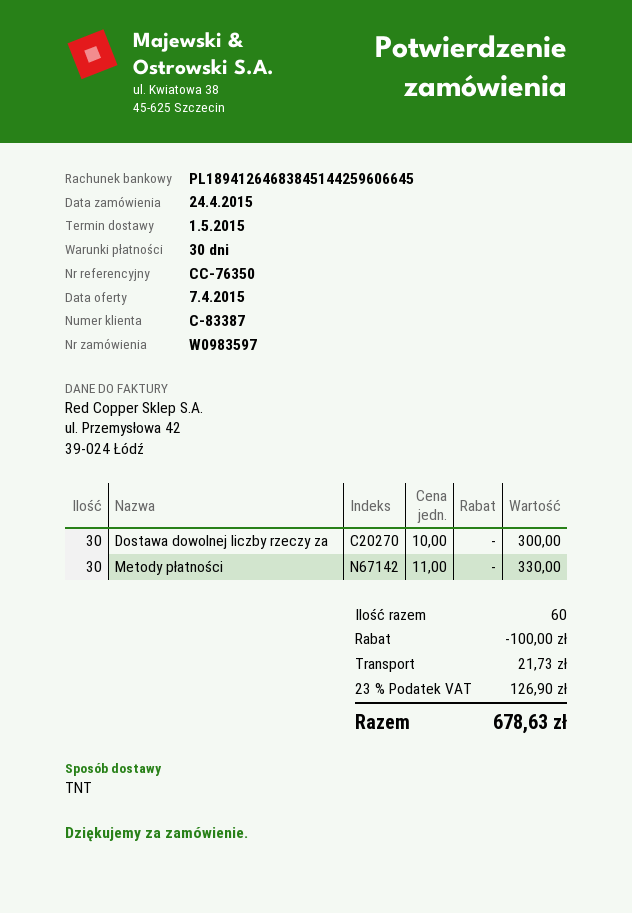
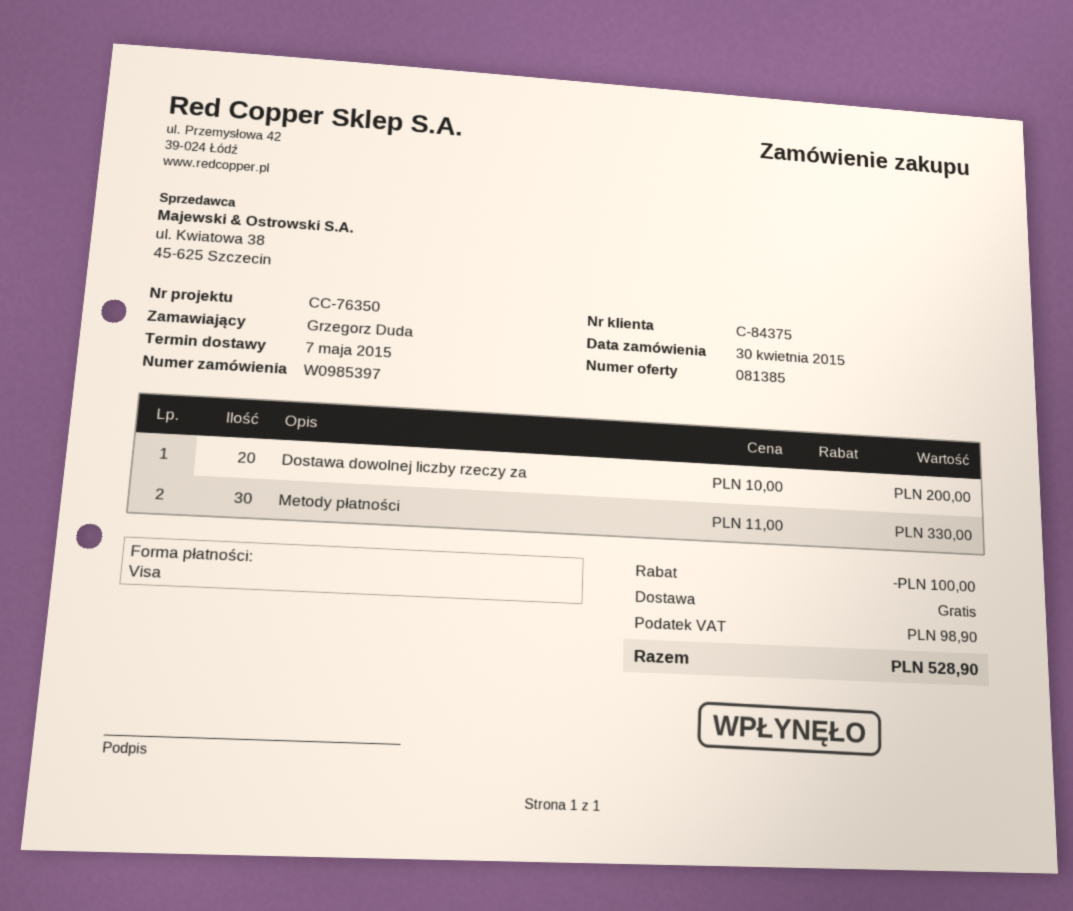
order number: W0983597 -> W0985397
order date: 2015-04-24 -> 2015-04-30
delivery date: 2015-05-01 -> 2015-05-07
customer number: C-83387 -> C-84375
Dostawa dowolnej liczby rzeczy za: 30 x 10.00 = 300.00 -> 20 x 10.00 = 200.00
shipping: 21.73 -> 0.00
tax: 126.90 -> 98.90
total: 678.63 -> 528.90

